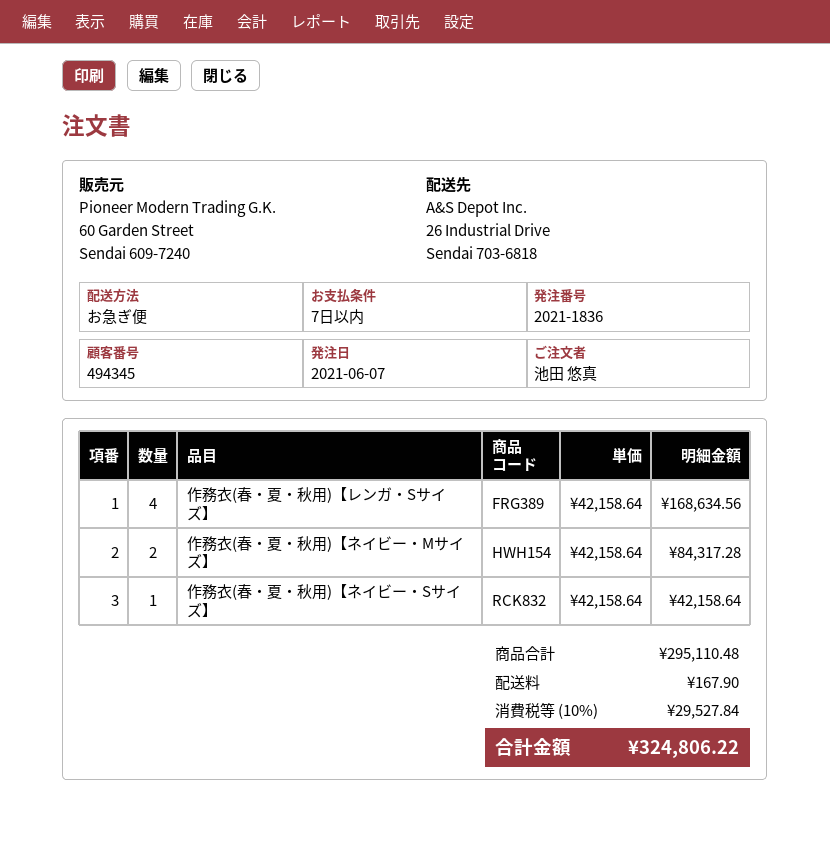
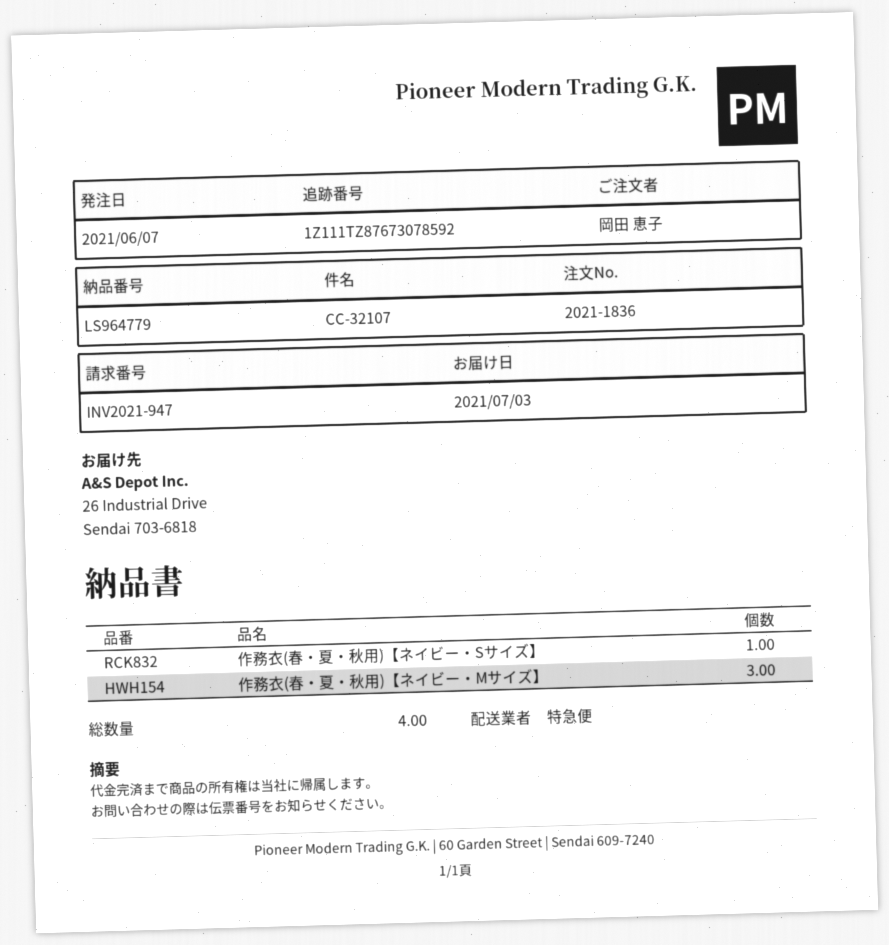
ordered by: 池田 悠真 -> 岡田 恵子
作務衣(春・夏・秋用)【レンガ・Sサイズ】: 4 -> none
作務衣(春・夏・秋用)【ネイビー・Mサイズ】: 2 -> 3

